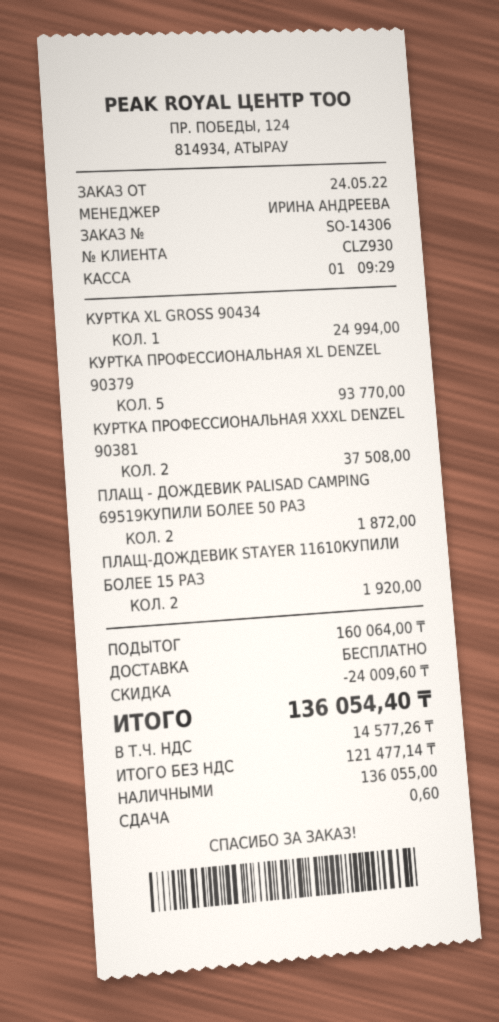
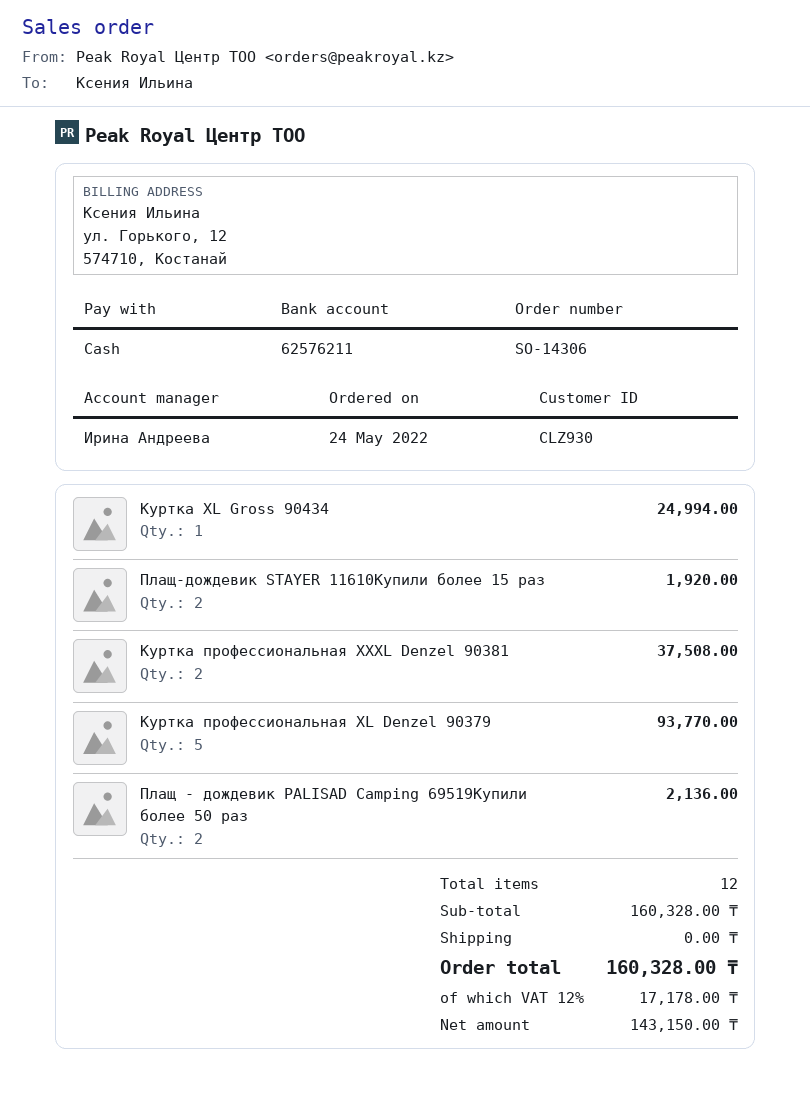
ПЛАЩ - ДОЖДЕВИК PALISAD CAMPING 69519КУПИЛИ БОЛЕЕ 50 РАЗ: 2 for 1872.00 -> 2 for 2136.00
subtotal: 160064.00 -> 160328.00
discount: 24009.60 -> none
net: 121477.14 -> 143150.00
tax: 14577.26 -> 17178.00
total: 136054.40 -> 160328.00

